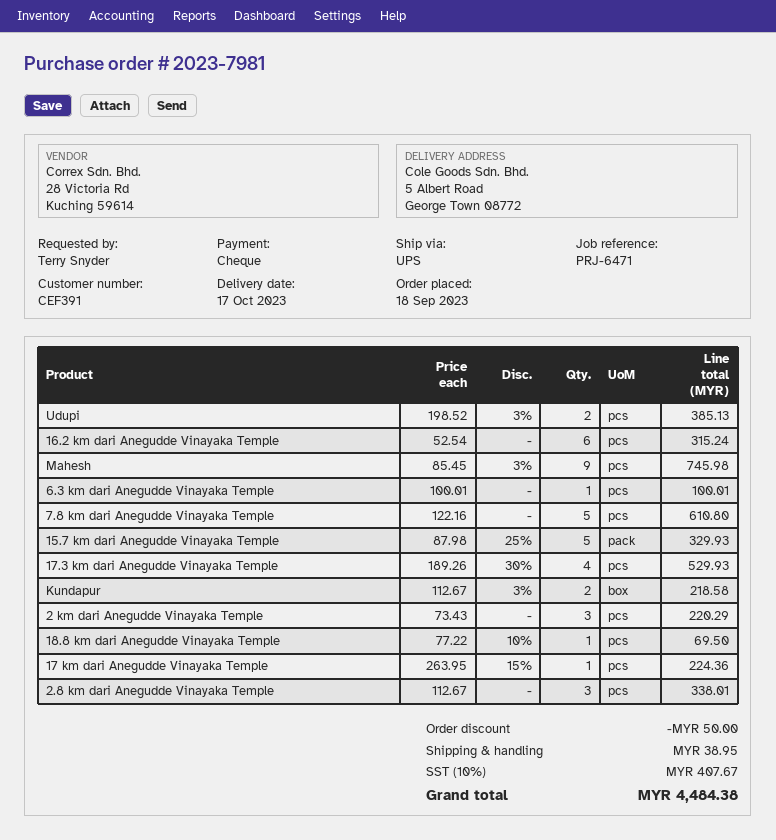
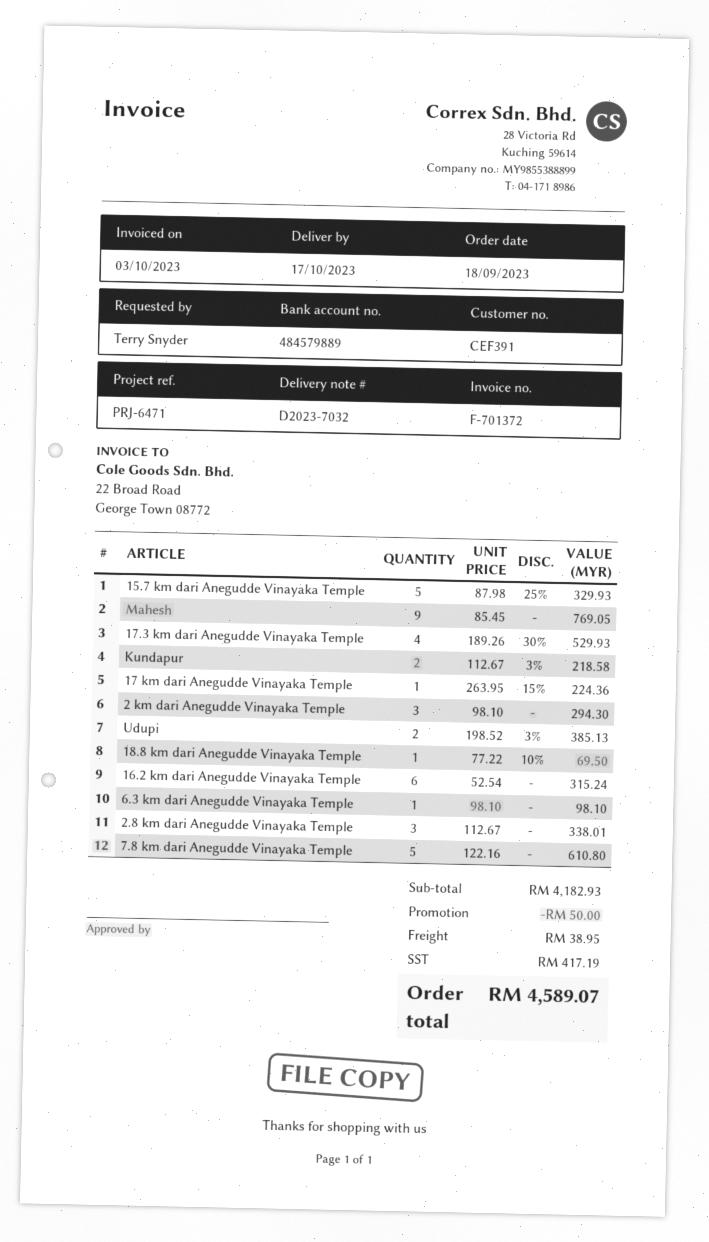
Mahesh: 9 x 85.45 - 3% = 745.98 -> 9 x 85.45 = 769.05
6.3 km dari Anegudde Vinayaka Temple: 1 x 100.01 = 100.01 -> 1 x 98.10 = 98.10
2 km dari Anegudde Vinayaka Temple: 3 x 73.43 = 220.29 -> 3 x 98.10 = 294.30
tax: 407.67 -> 417.19
total: 4484.38 -> 4589.07

